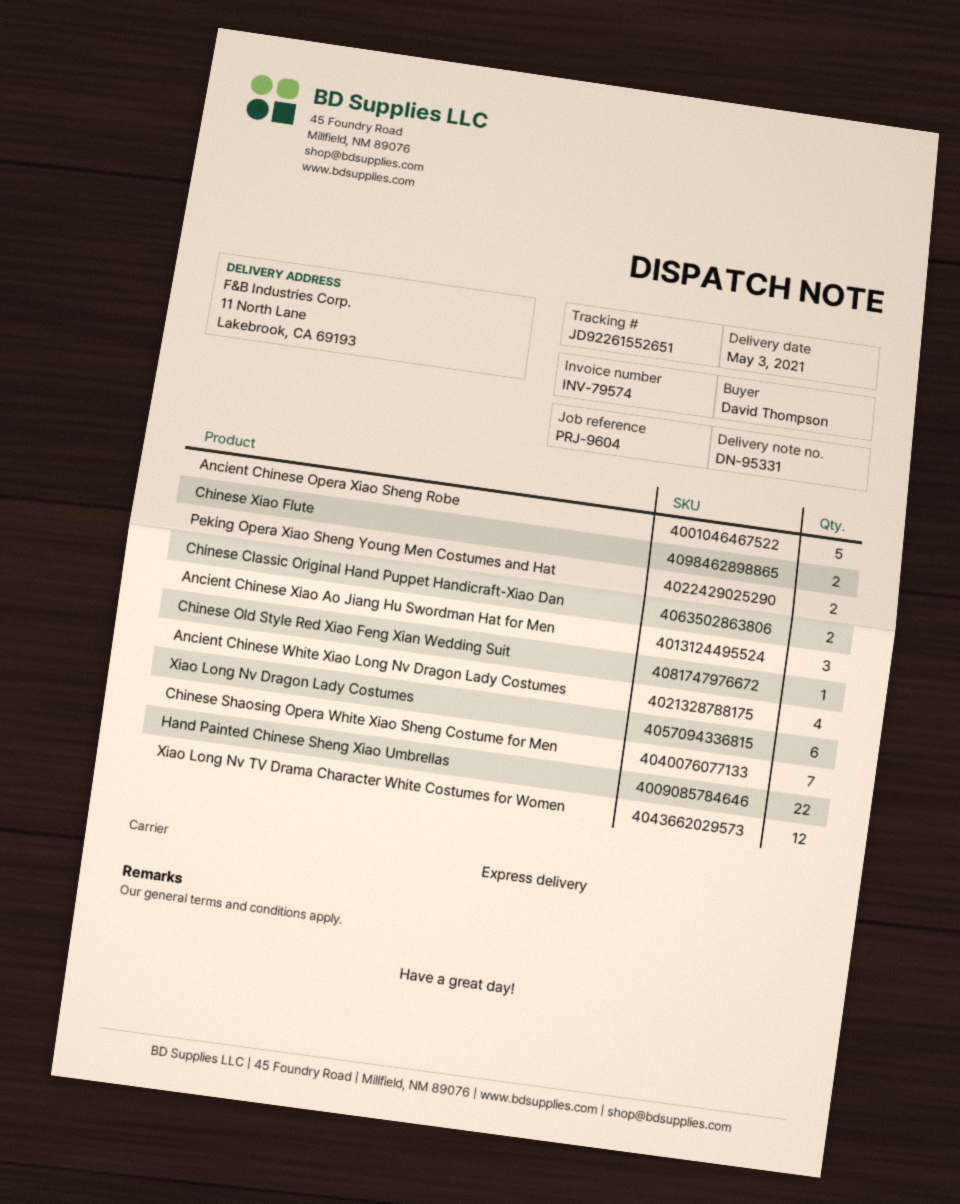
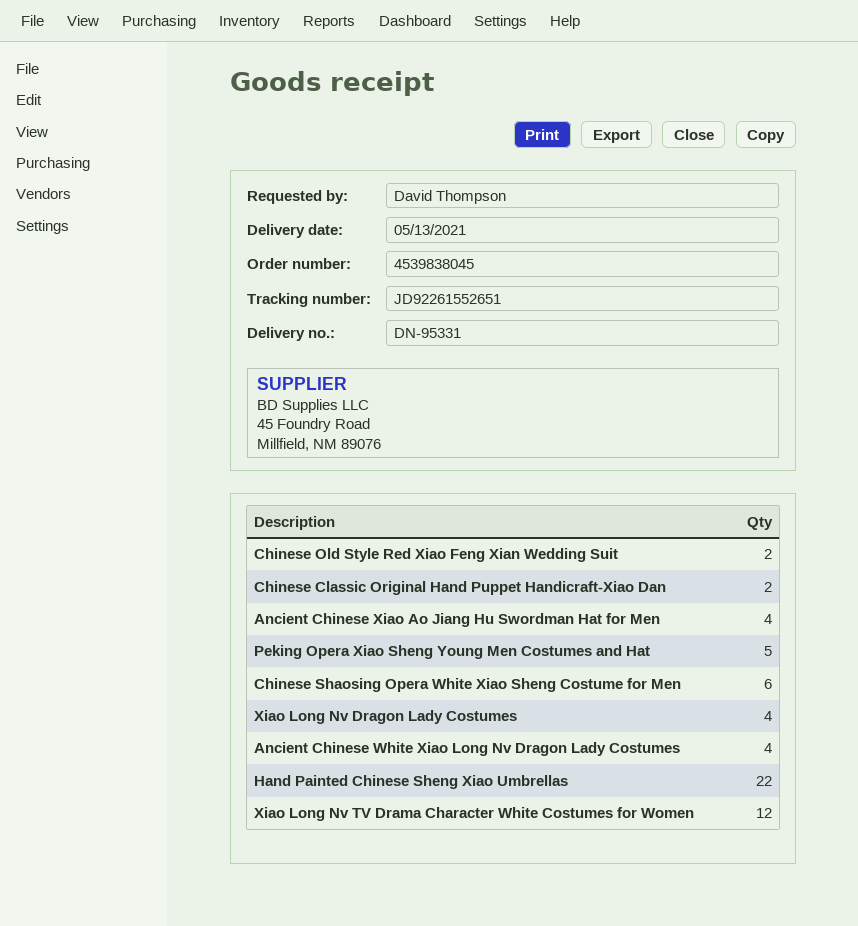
delivery date: 2021-05-03 -> 2021-05-13
Ancient Chinese Opera Xiao Sheng Robe: 5 -> none
Chinese Xiao Flute: 2 -> none
Peking Opera Xiao Sheng Young Men Costumes and Hat: 2 -> 5
Ancient Chinese Xiao Ao Jiang Hu Swordman Hat for Men: 3 -> 4
Chinese Old Style Red Xiao Feng Xian Wedding Suit: 1 -> 2
Xiao Long Nv Dragon Lady Costumes: 6 -> 4
Chinese Shaosing Opera White Xiao Sheng Costume for Men: 7 -> 6

